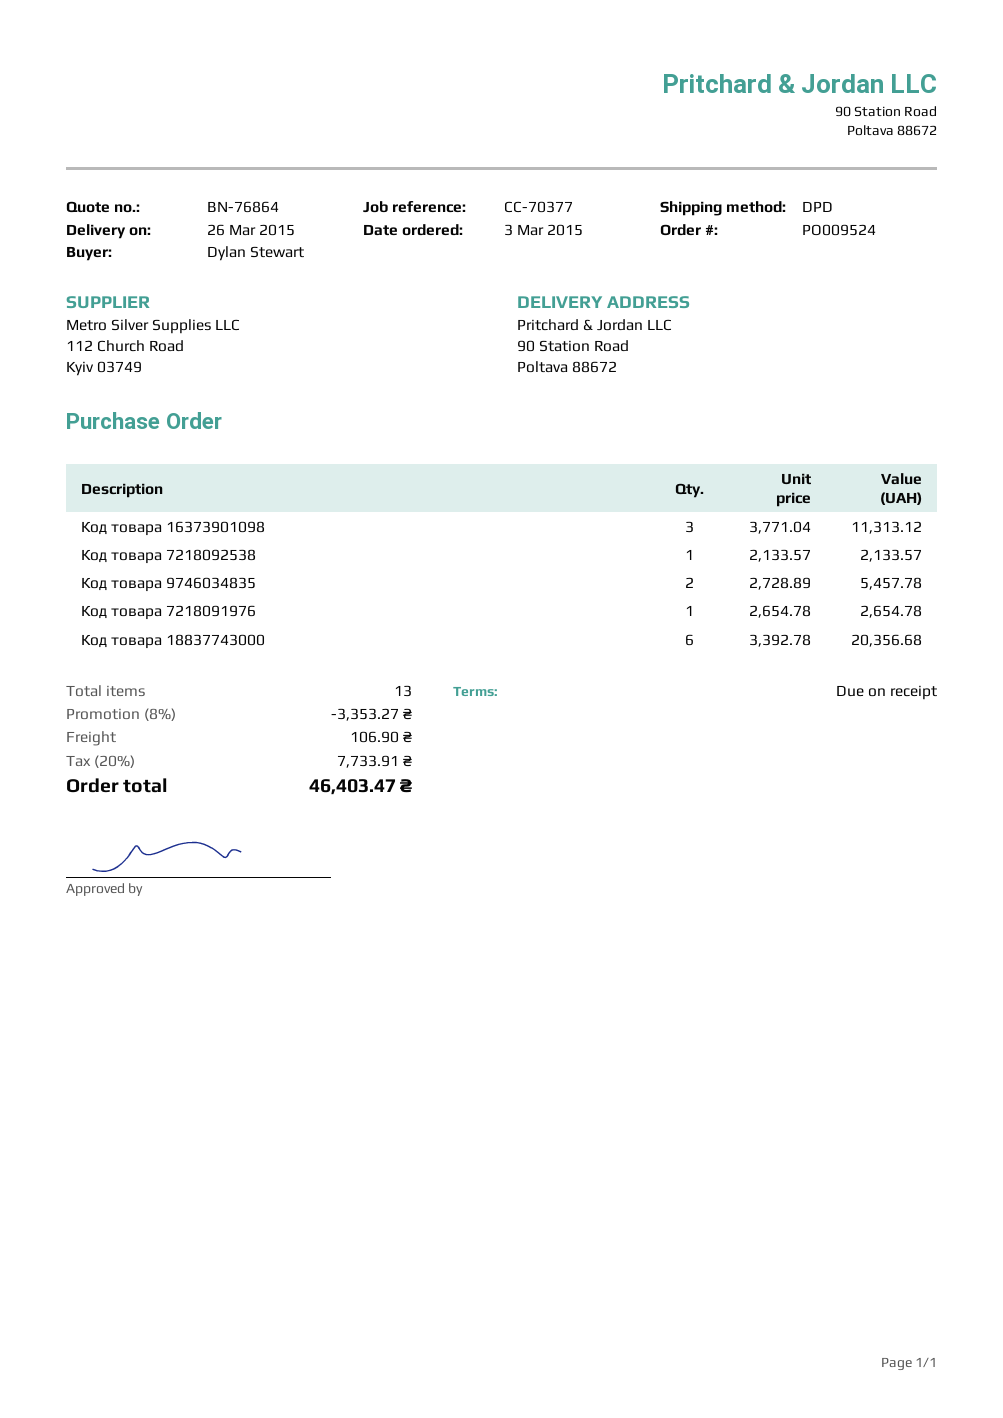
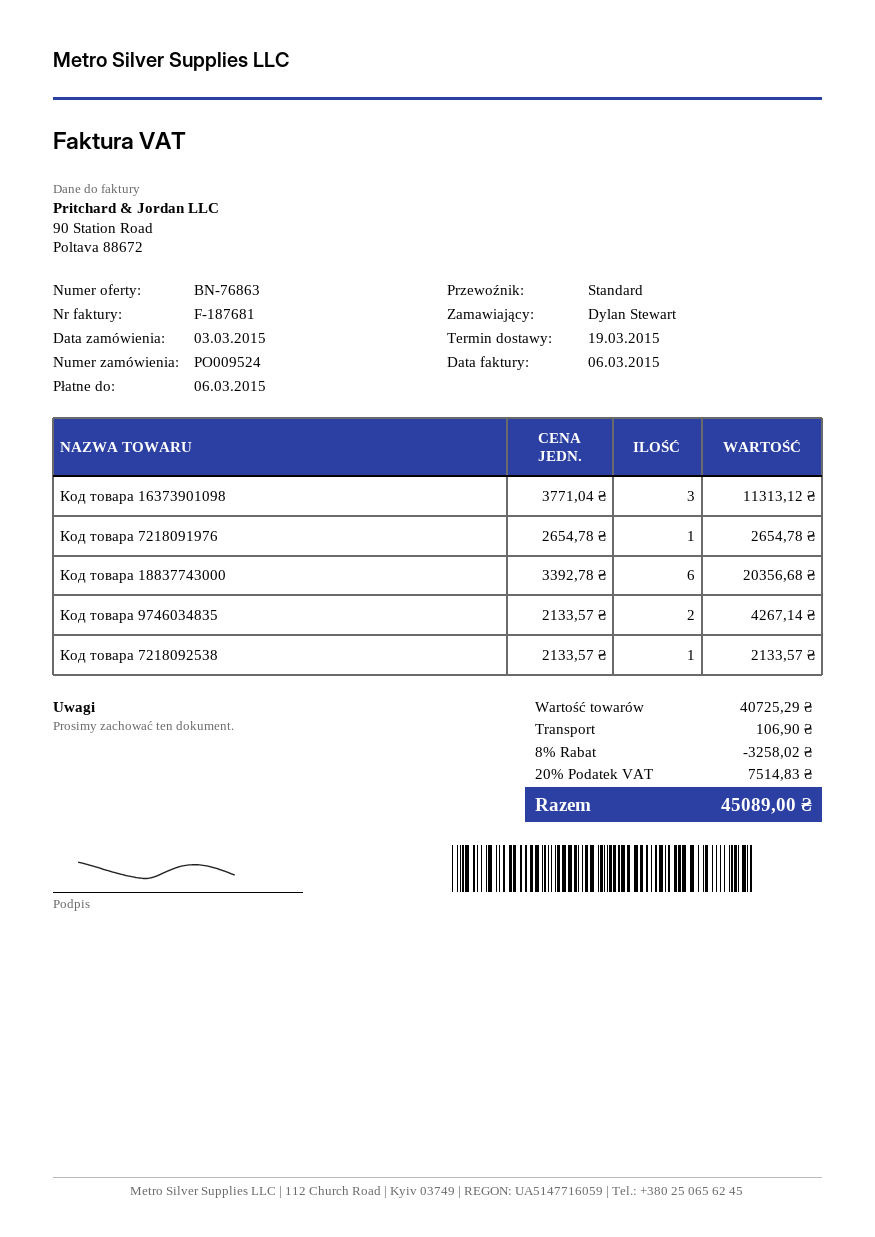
quote number: BN-76864 -> BN-76863
delivery date: 2015-03-26 -> 2015-03-19
shipping method: DPD -> standard
Код товара 9746034835: 2 x 2728.89 = 5457.78 -> 2 x 2133.57 = 4267.14
discount: 8% = 3353.27 -> 8% = 3258.02
tax: 20% = 7733.91 -> 20% = 7514.83
total: 46403.47 -> 45089.00

